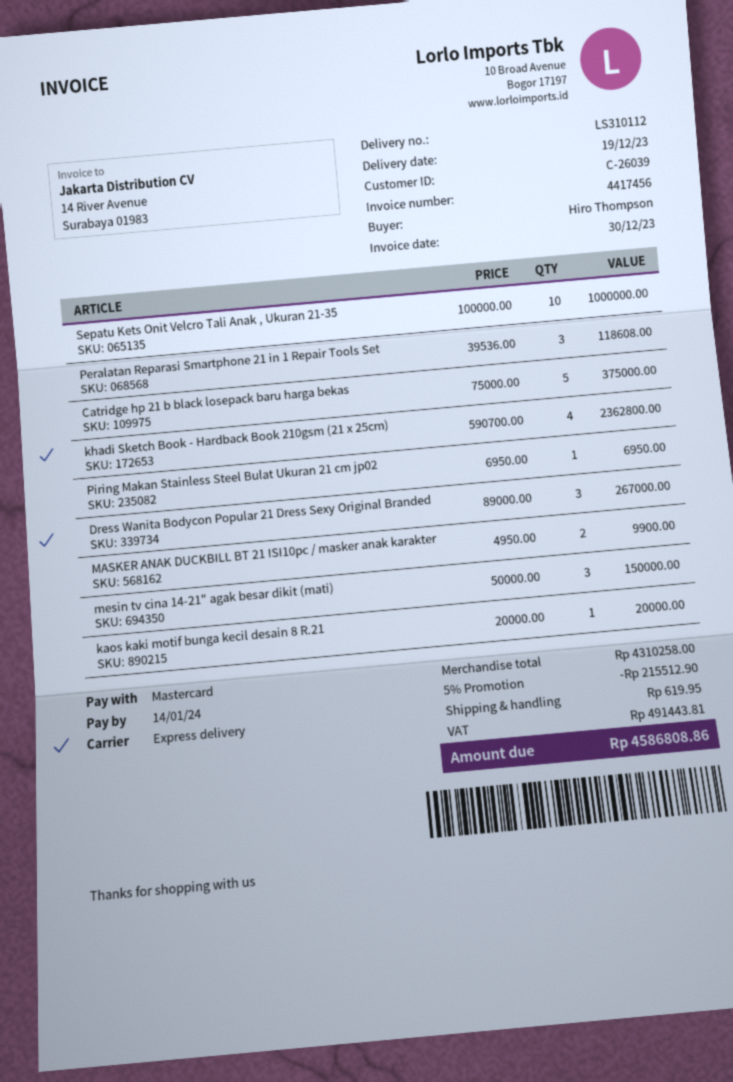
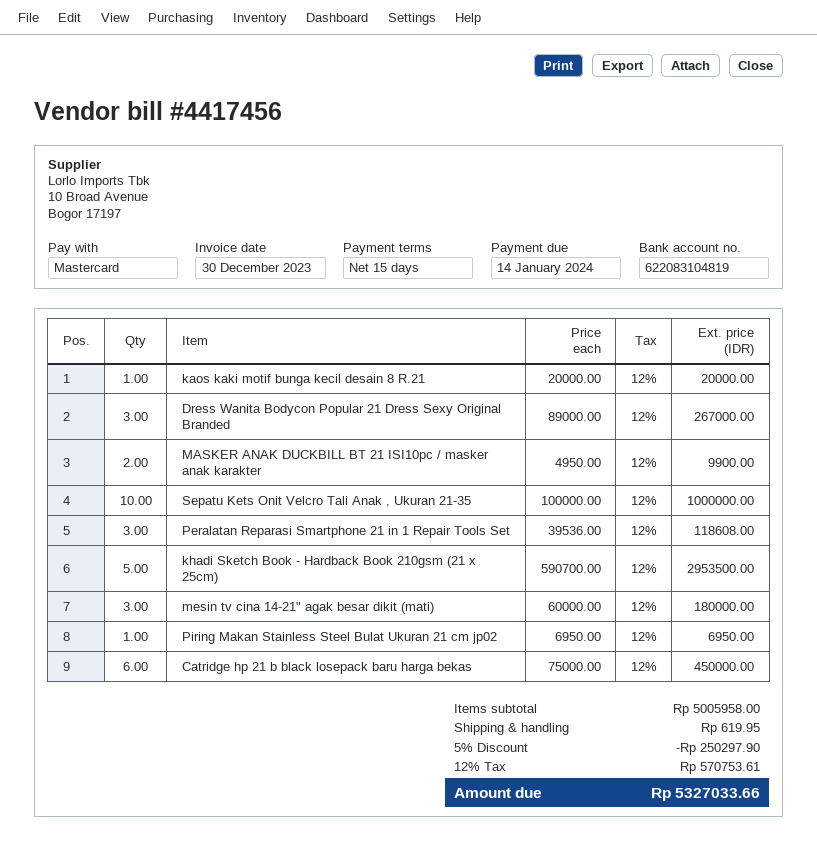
Catridge hp 21 b black losepack baru harga bekas: 5 x 75000.00 = 375000.00 -> 6 x 75000.00 = 450000.00
khadi Sketch Book - Hardback Book 210gsm (21 x 25cm): 4 x 590700.00 = 2362800.00 -> 5 x 590700.00 = 2953500.00
mesin tv cina 14-21" agak besar dikit (mati): 3 x 50000.00 = 150000.00 -> 3 x 60000.00 = 180000.00
subtotal: 4310258.00 -> 5005958.00
discount: 5% = 215512.90 -> 5% = 250297.90
tax: 491443.81 -> 570753.61
total: 4586808.86 -> 5327033.66

